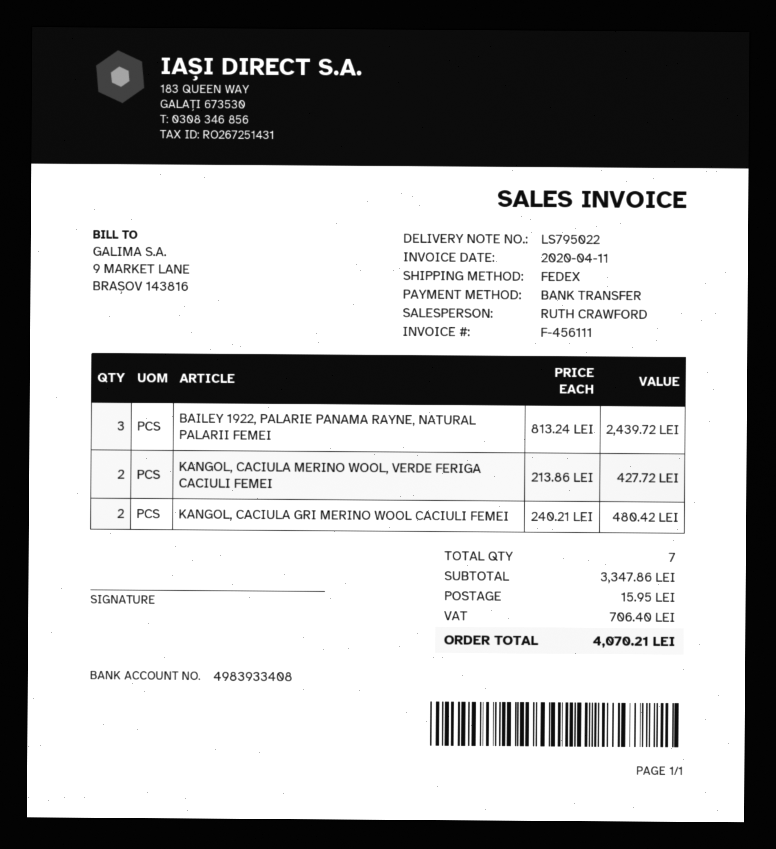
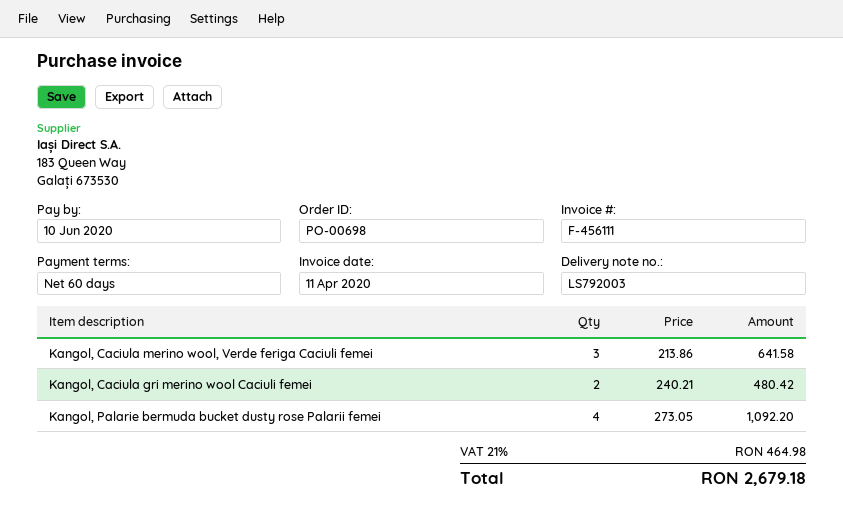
delivery note number: LS795022 -> LS792003
BAILEY 1922, PALARIE PANAMA RAYNE, NATURAL PALARII FEMEI: 3 x 813.24 = 2439.72 -> none
KANGOL, CACIULA MERINO WOOL, VERDE FERIGA CACIULI FEMEI: 2 x 213.86 = 427.72 -> 3 x 213.86 = 641.58
Kangol, Palarie bermuda bucket dusty rose Palarii femei: none -> 4 x 273.05 = 1092.20
shipping: 15.95 -> none
tax: 706.40 -> 464.98
total: 4070.21 -> 2679.18

